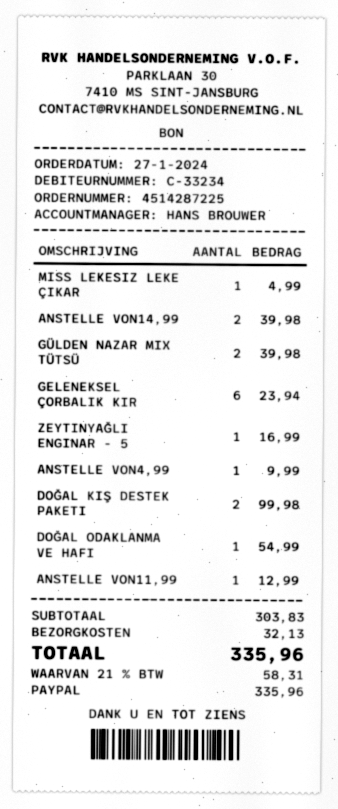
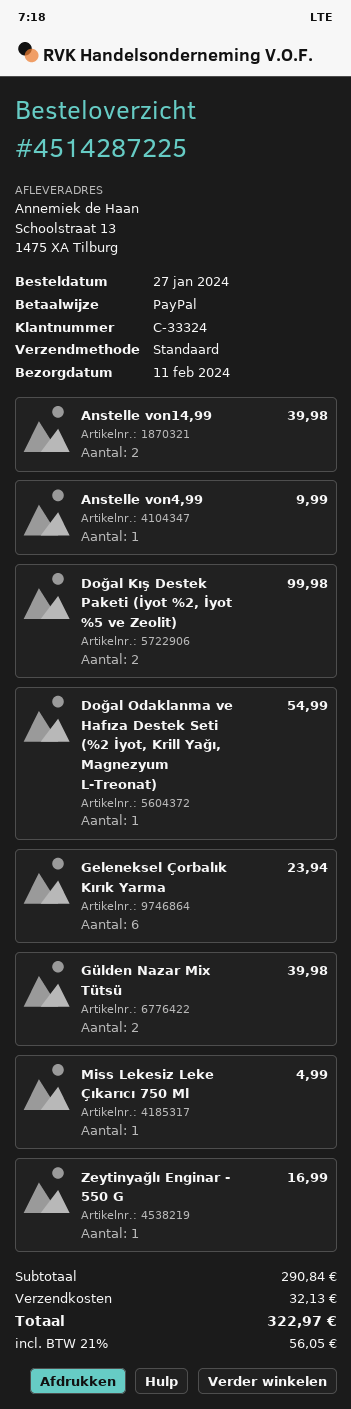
customer number: C-33234 -> C-33324
ANSTELLE VON11,99: 1 for 12.99 -> none
subtotal: 303.83 -> 290.84
tax: 21% = 58.31 -> 21% = 56.05
total: 335.96 -> 322.97

